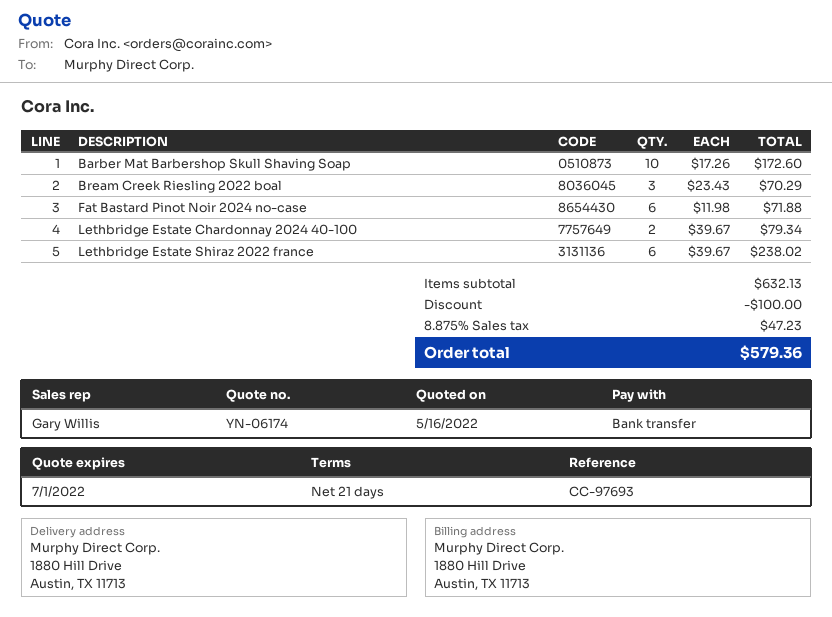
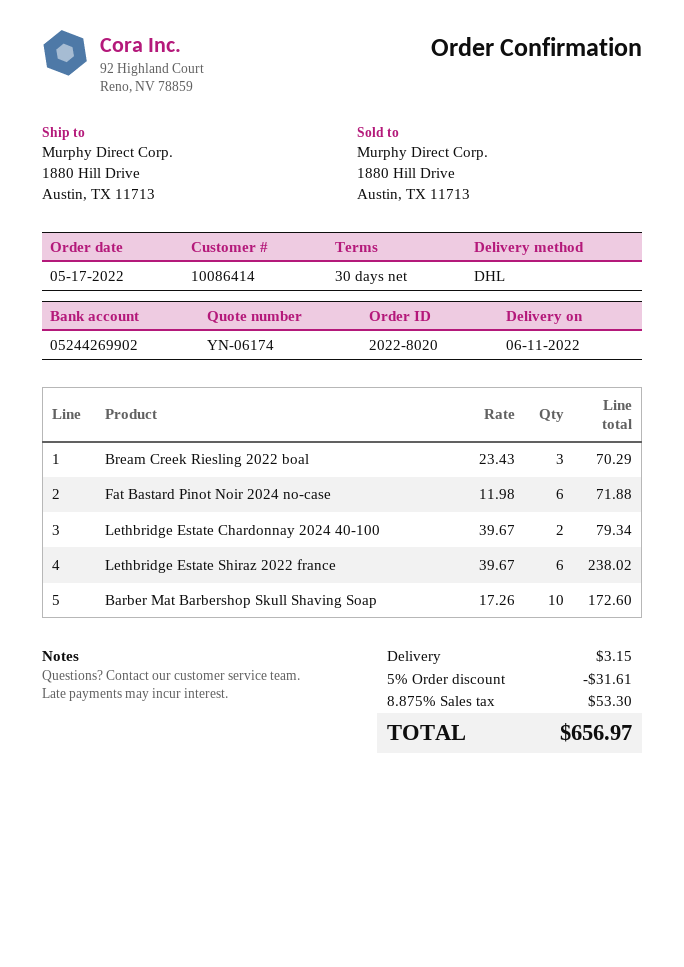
payment terms: 21 days -> 30 days
discount: 100.00 -> 31.61
shipping: none -> 3.15
tax: 8.875% = 47.23 -> 8.875% = 53.30
total: 579.36 -> 656.97

